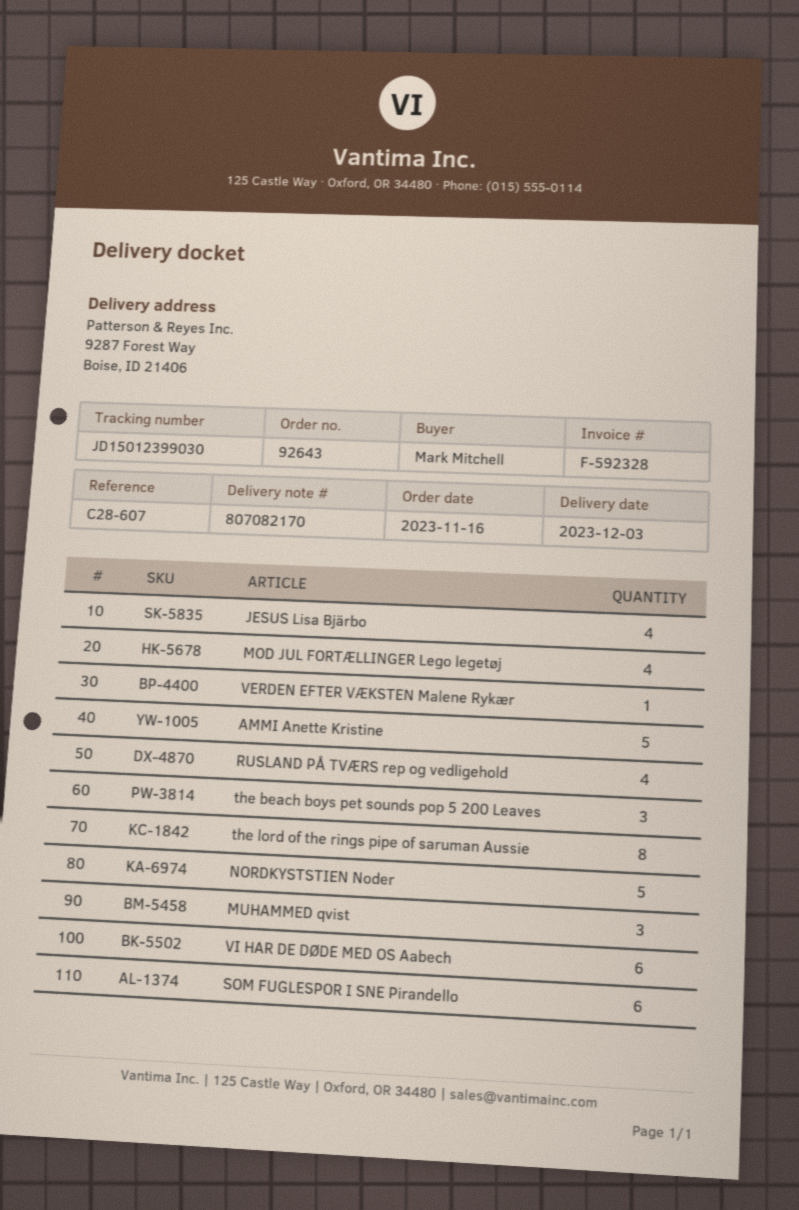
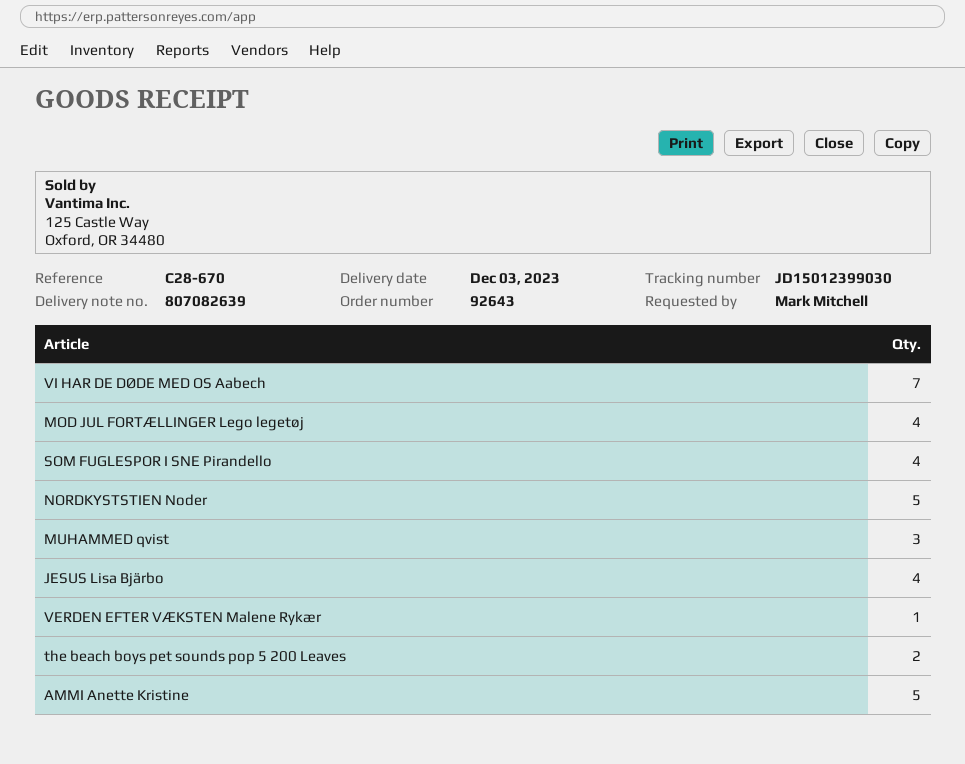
delivery note number: 807082170 -> 807082639
reference: C28-607 -> C28-670
RUSLAND PÅ TVÆRS rep og vedligehold: 4 -> none
the beach boys pet sounds pop 5 200 Leaves: 3 -> 2
the lord of the rings pipe of saruman Aussie: 8 -> none
VI HAR DE DØDE MED OS Aabech: 6 -> 7
SOM FUGLESPOR I SNE Pirandello: 6 -> 4

